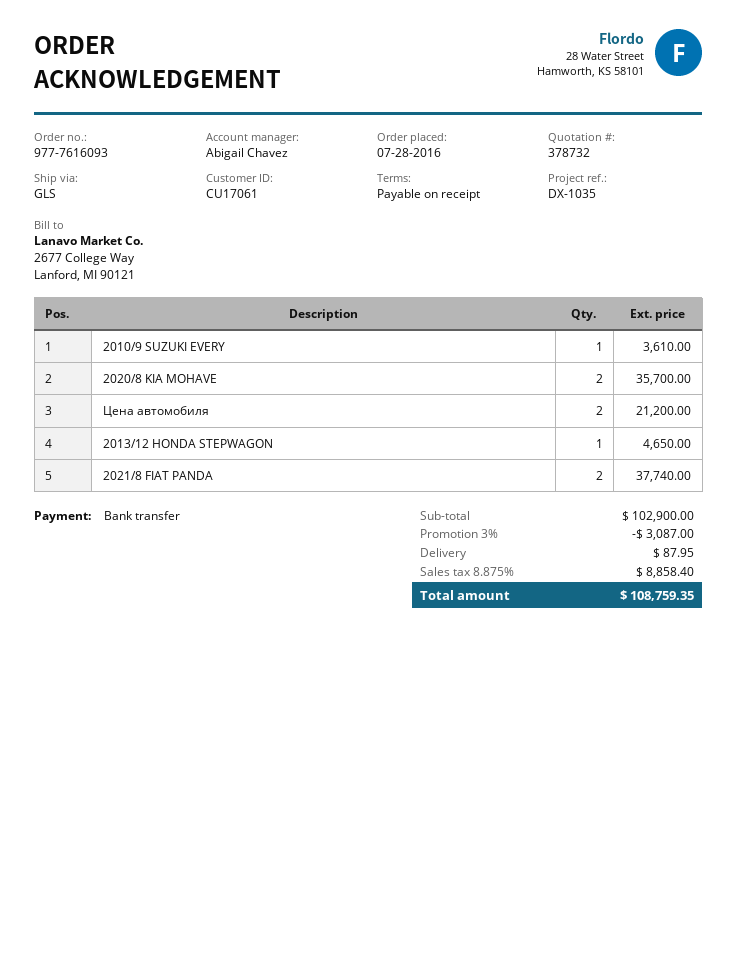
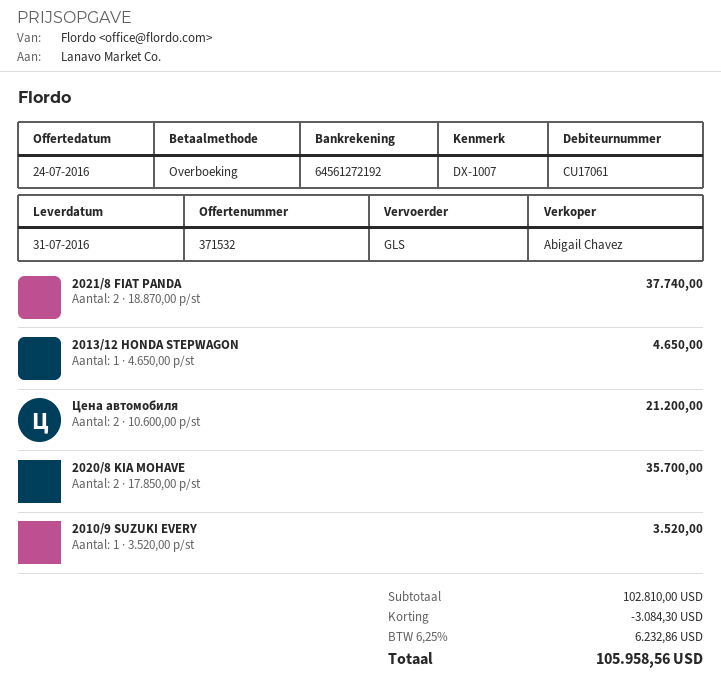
quote number: 378732 -> 371532
reference: DX-1035 -> DX-1007
2010/9 SUZUKI EVERY: 1 for 3610.00 -> 1 for 3520.00
subtotal: 102900.00 -> 102810.00
discount: 3087.00 -> 3084.30
shipping: 87.95 -> none
tax: 8.875% = 8858.40 -> 6.25% = 6232.86
total: 108759.35 -> 105958.56

